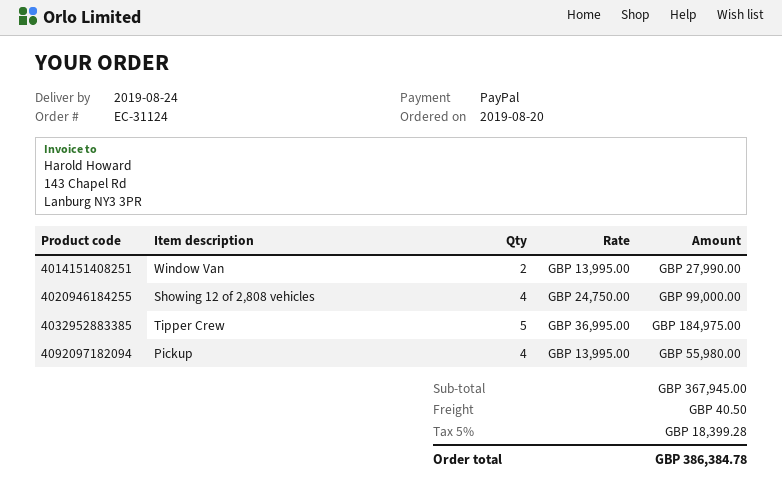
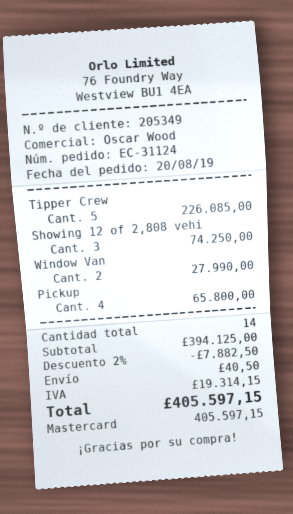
payment method: PayPal -> Mastercard
Showing 12 of 2,808 vehicles: 4 for 99000.00 -> 3 for 74250.00
Tipper Crew: 5 for 184975.00 -> 5 for 226085.00
Pickup: 4 for 55980.00 -> 4 for 65800.00
subtotal: 367945.00 -> 394125.00
discount: none -> 2% = 7882.50
tax: 18399.28 -> 19314.15
total: 386384.78 -> 405597.15

